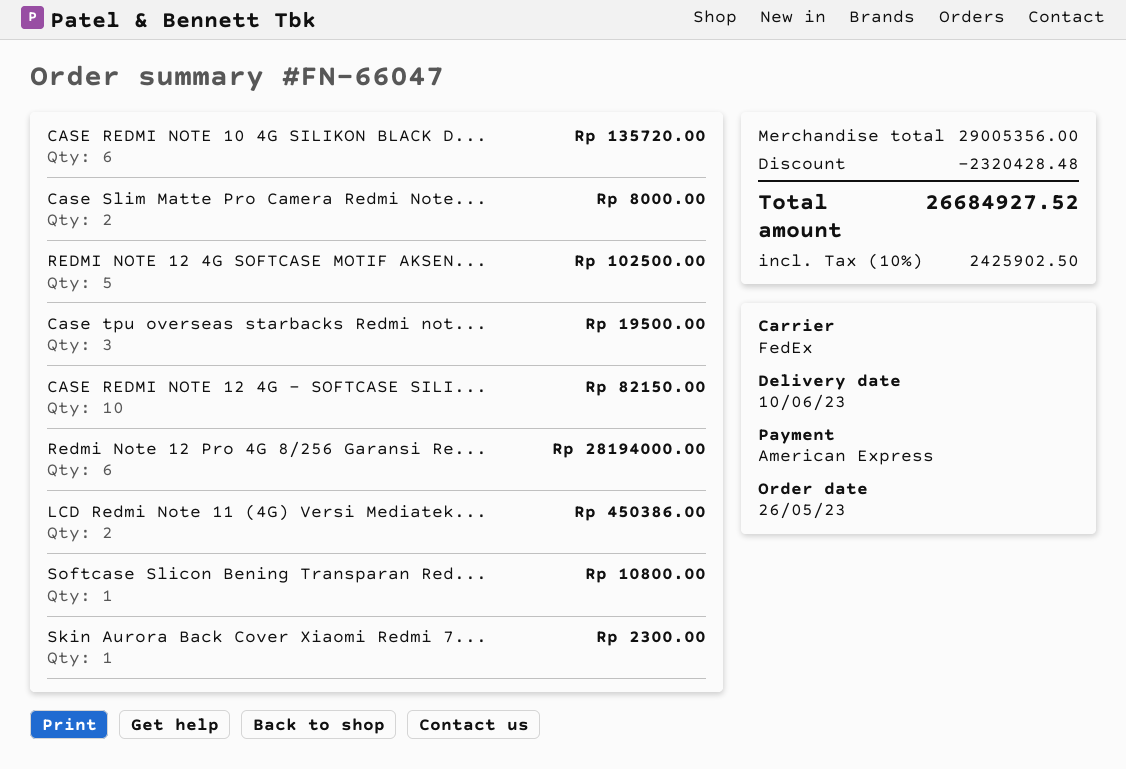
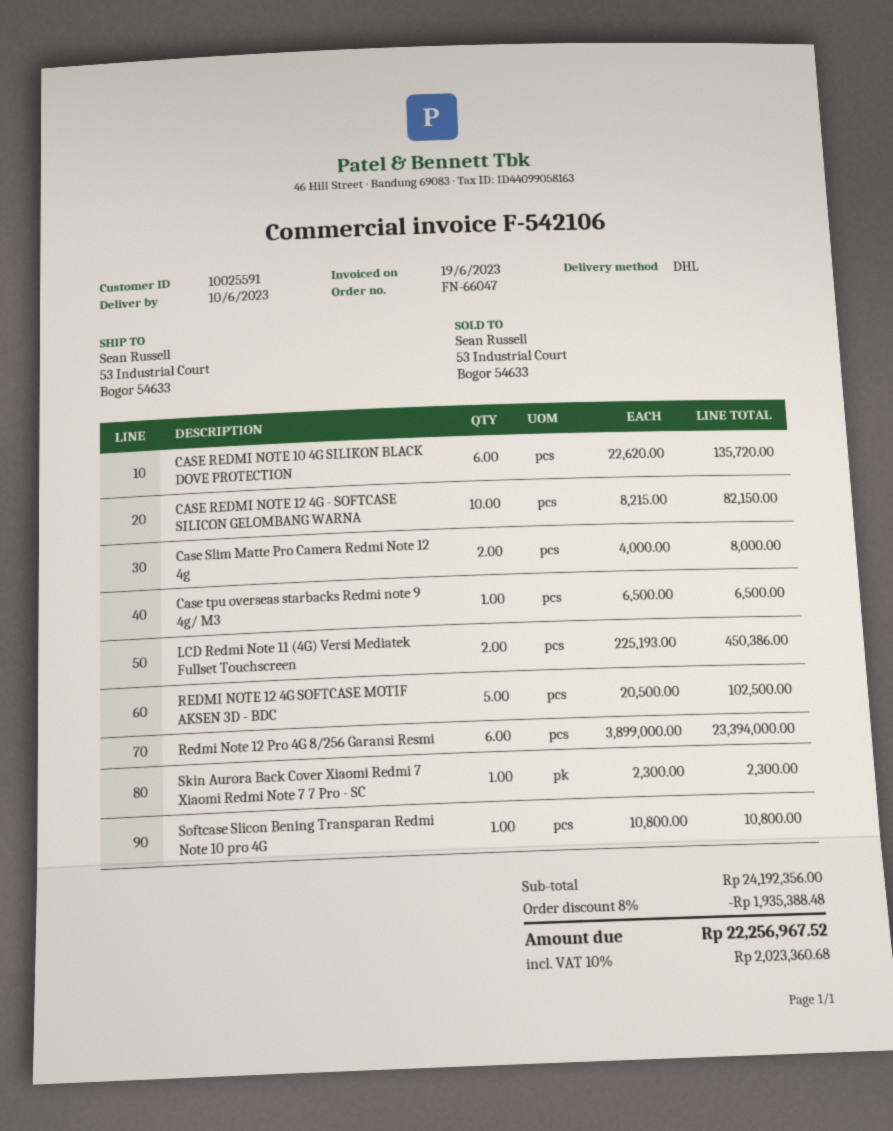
shipping method: FedEx -> DHL
Case tpu overseas starbacks Redmi not...: 3 for 19500.00 -> 1 for 6500.00
Redmi Note 12 Pro 4G 8/256 Garansi Re...: 6 for 28194000.00 -> 6 for 23394000.00
subtotal: 29005356.00 -> 24192356.00
discount: 2320428.48 -> 1935388.48
tax: 10% = 2425902.50 -> 10% = 2023360.68
total: 26684927.52 -> 22256967.52

